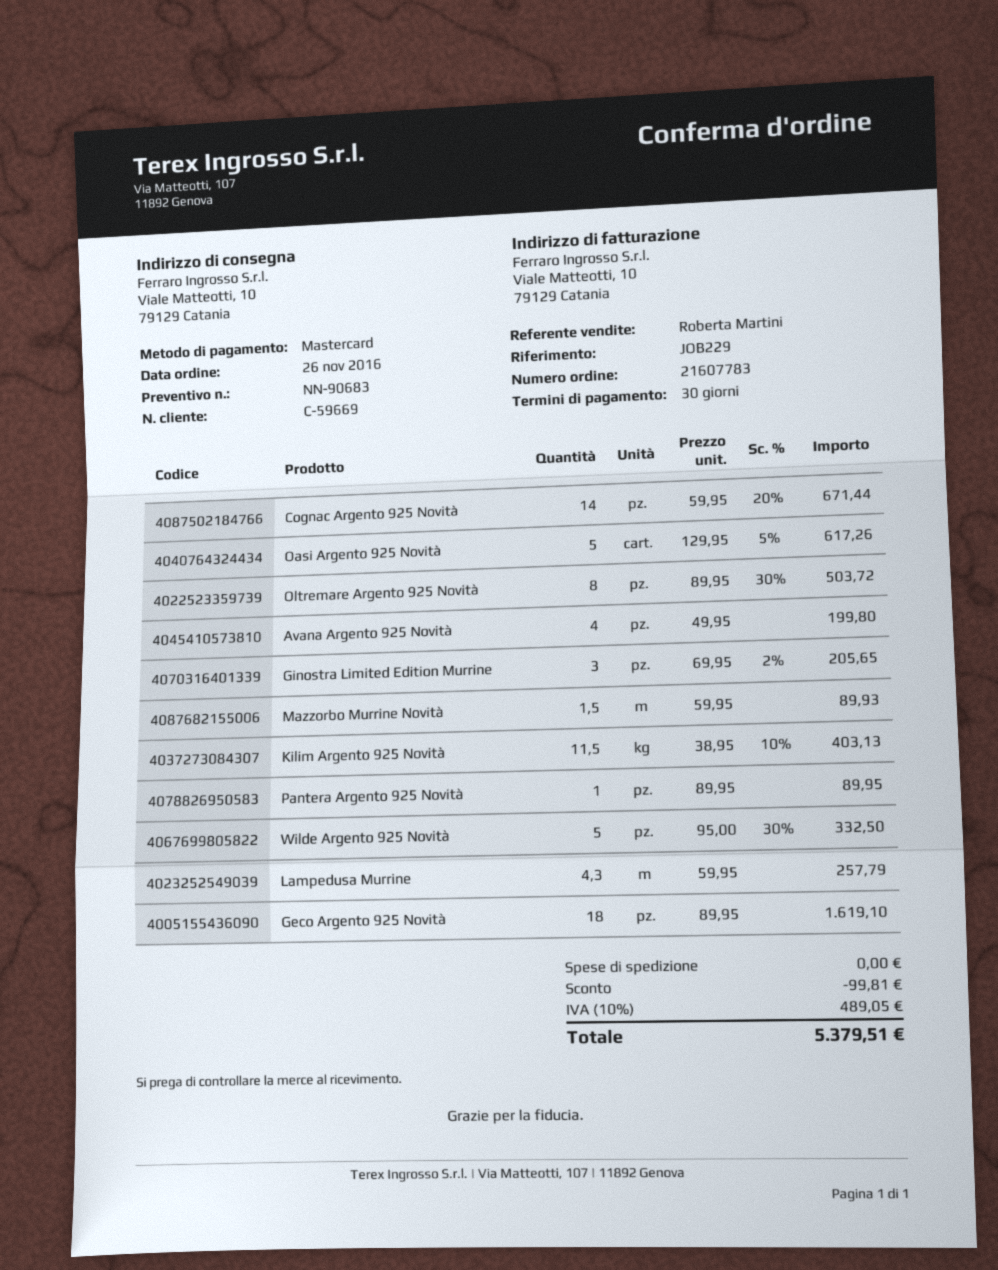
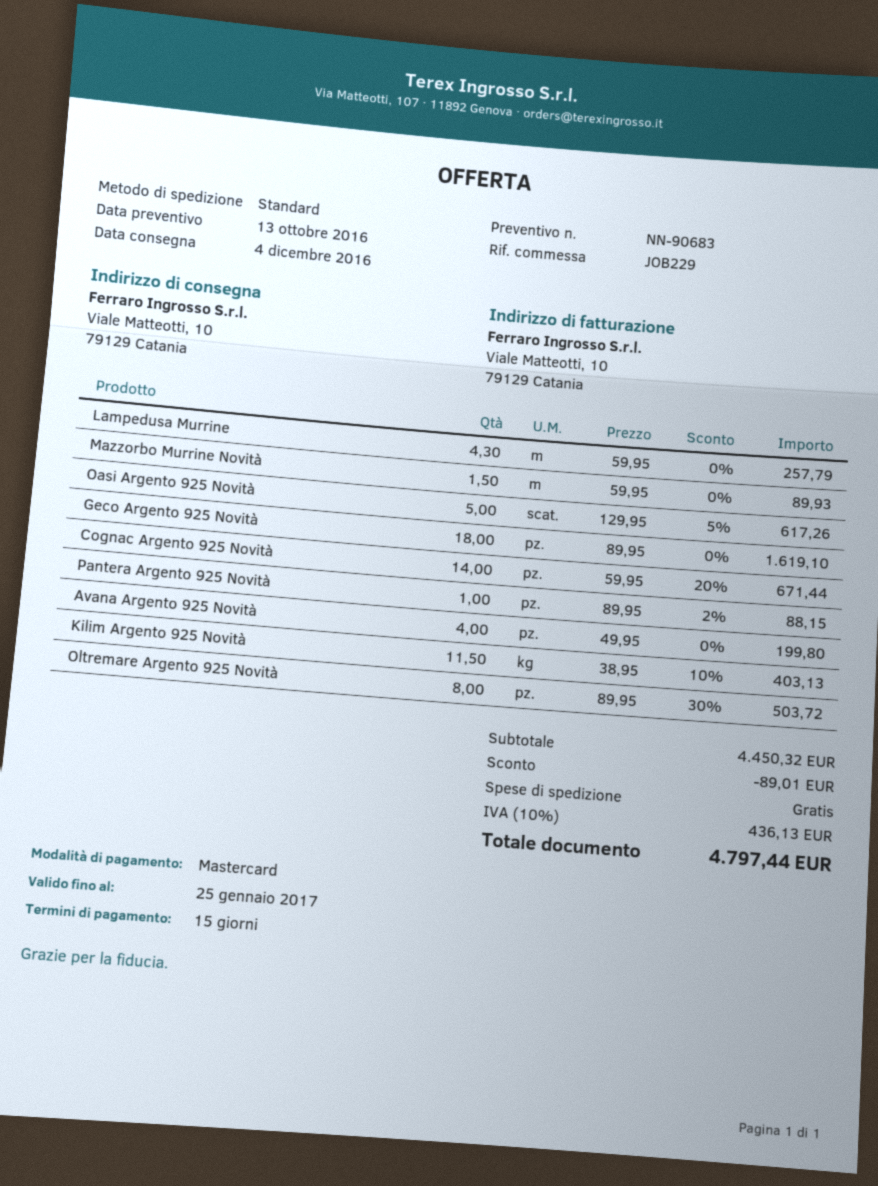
payment terms: 30 days -> 15 days
Ginostra Limited Edition Murrine: 3 x 69.95 - 2% = 205.65 -> none
Pantera Argento 925 Novità: 1 x 89.95 = 89.95 -> 1 x 89.95 - 2% = 88.15
Wilde Argento 925 Novità: 5 x 95.00 - 30% = 332.50 -> none
discount: 99.81 -> 89.01
tax: 10% = 489.05 -> 10% = 436.13
total: 5379.51 -> 4797.44

